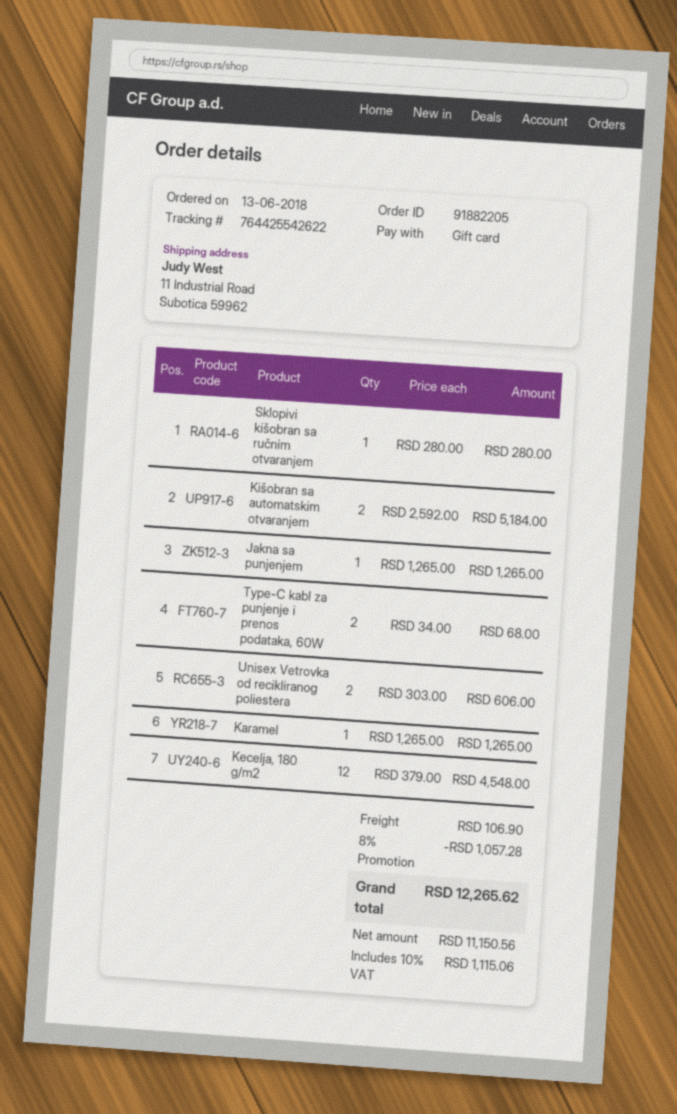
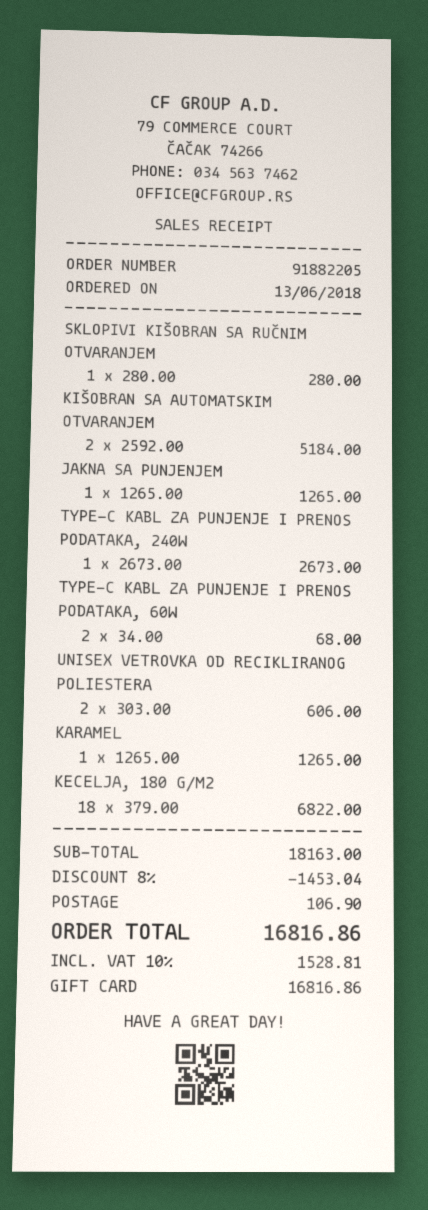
Kecelja, 180 g/m2: 12 x 379.00 = 4548.00 -> 18 x 379.00 = 6822.00
TYPE-C KABL ZA PUNJENJE I PRENOS PODATAKA, 240W: none -> 1 x 2673.00 = 2673.00
discount: 8% = 1057.28 -> 8% = 1453.04
tax: 10% = 1115.06 -> 10% = 1528.81
total: 12265.62 -> 16816.86

